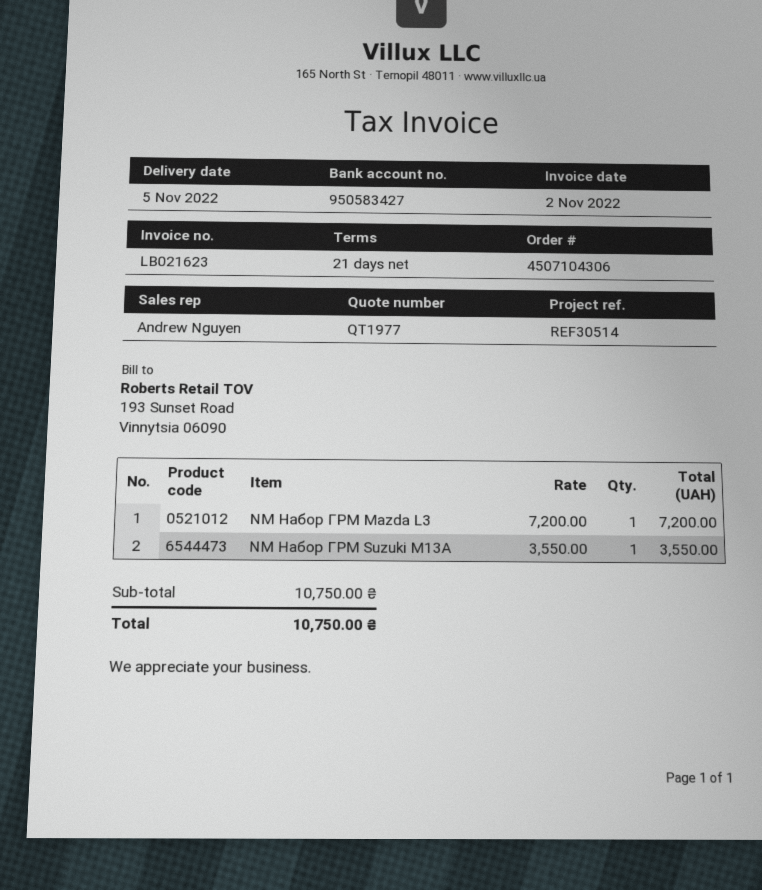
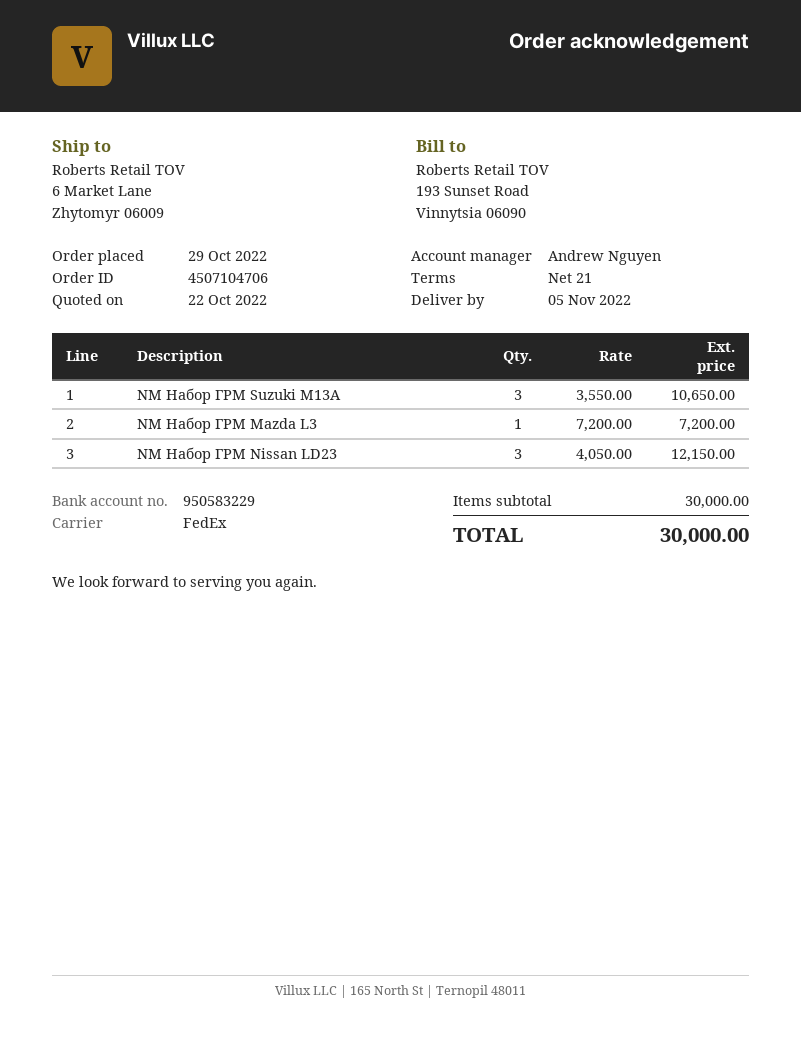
order number: 4507104306 -> 4507104706
bank account: 950583427 -> 950583229
NM Набор ГРМ Suzuki M13A: 1 x 3550.00 = 3550.00 -> 3 x 3550.00 = 10650.00
NM Набор ГРМ Nissan LD23: none -> 3 x 4050.00 = 12150.00
subtotal: 10750.00 -> 30000.00
total: 10750.00 -> 30000.00

